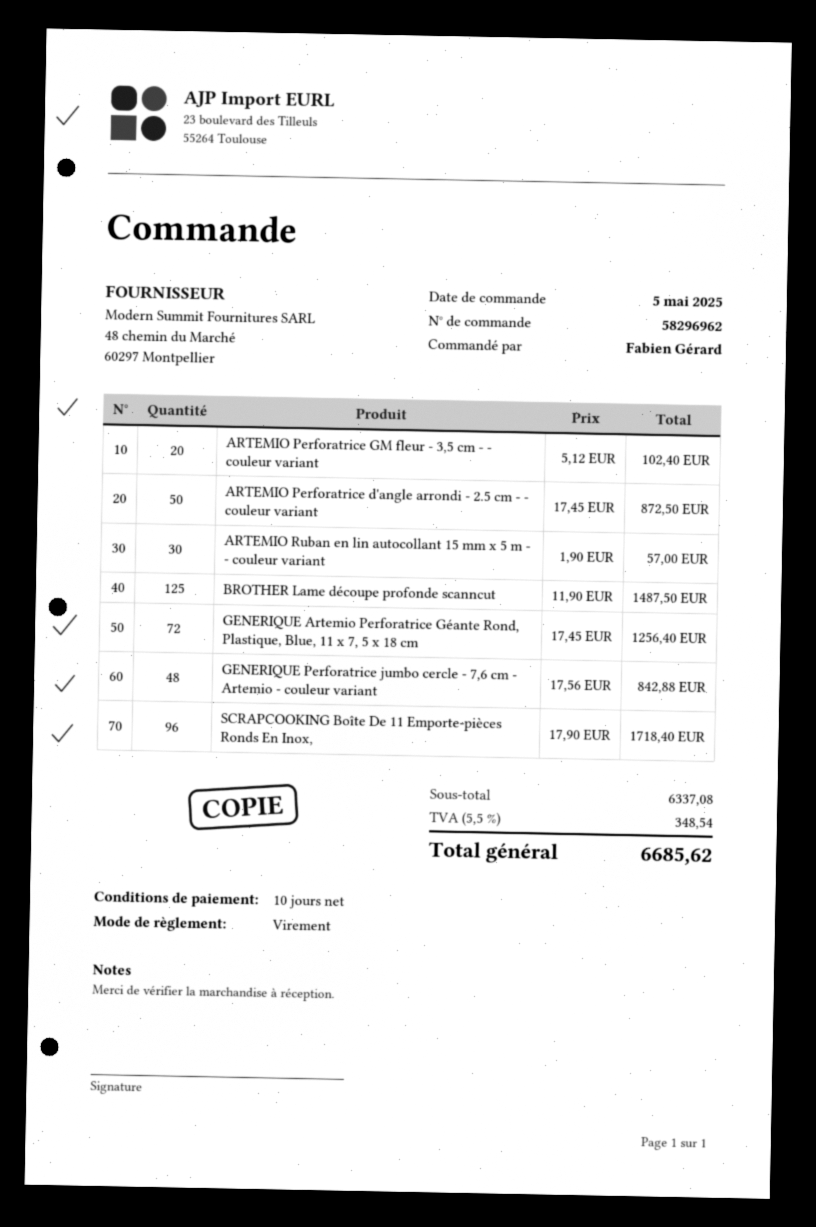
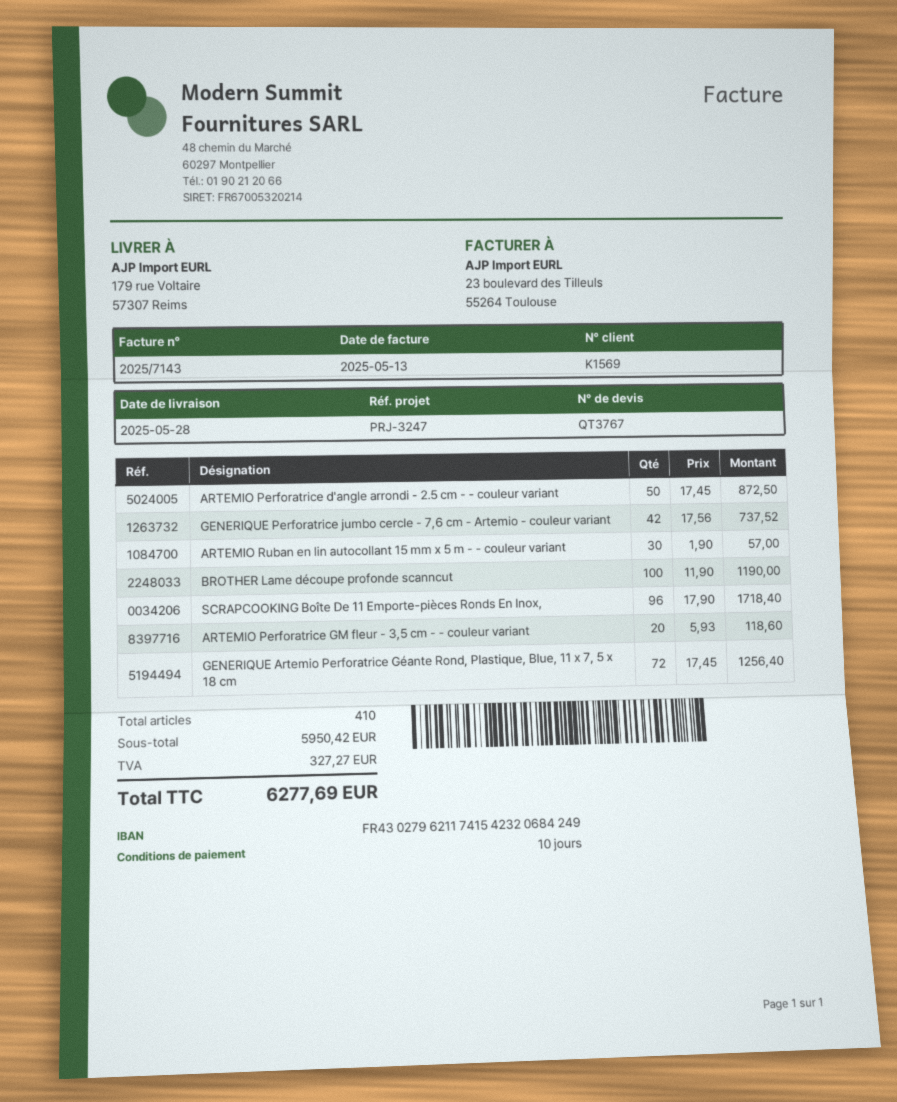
ARTEMIO Perforatrice GM fleur - 3,5 cm - - couleur variant: 20 x 5.12 = 102.40 -> 20 x 5.93 = 118.60
BROTHER Lame découpe profonde scanncut: 125 x 11.90 = 1487.50 -> 100 x 11.90 = 1190.00
GENERIQUE Perforatrice jumbo cercle - 7,6 cm - Artemio - couleur variant: 48 x 17.56 = 842.88 -> 42 x 17.56 = 737.52
subtotal: 6337.08 -> 5950.42
tax: 348.54 -> 327.27
total: 6685.62 -> 6277.69

